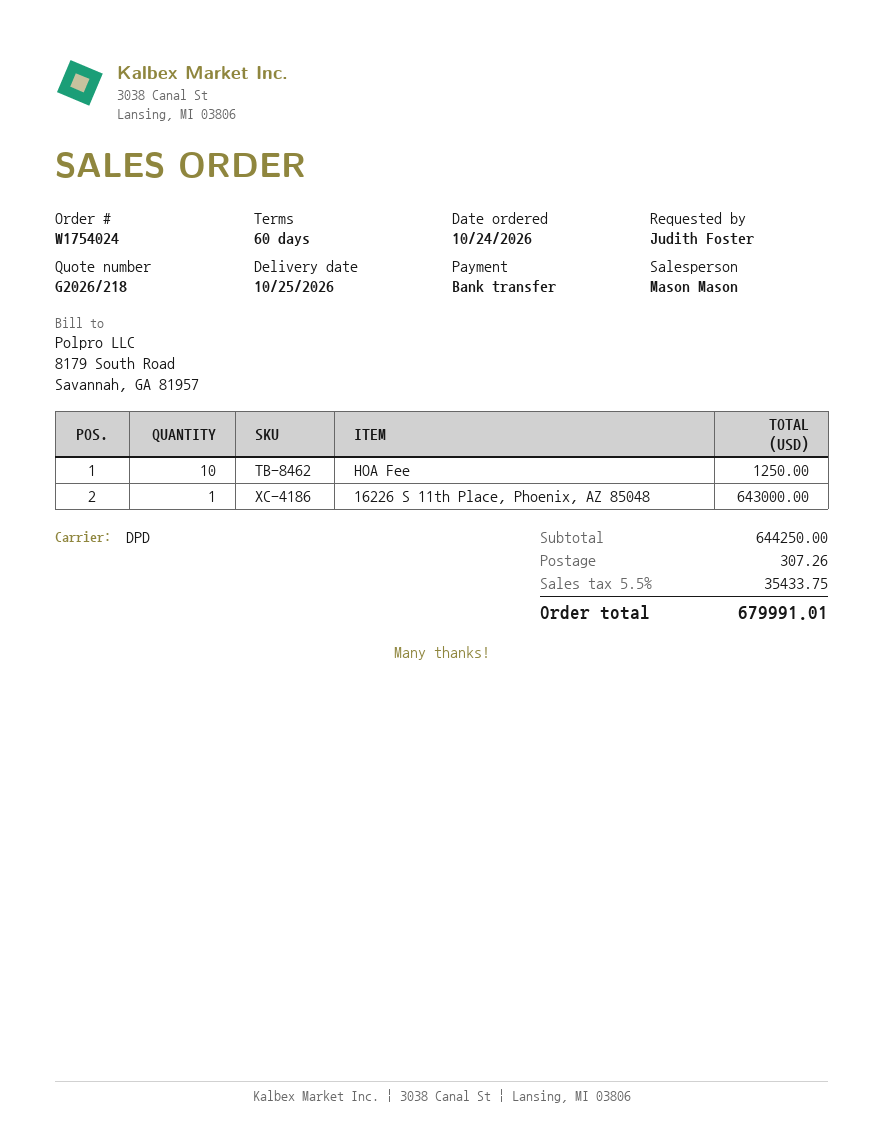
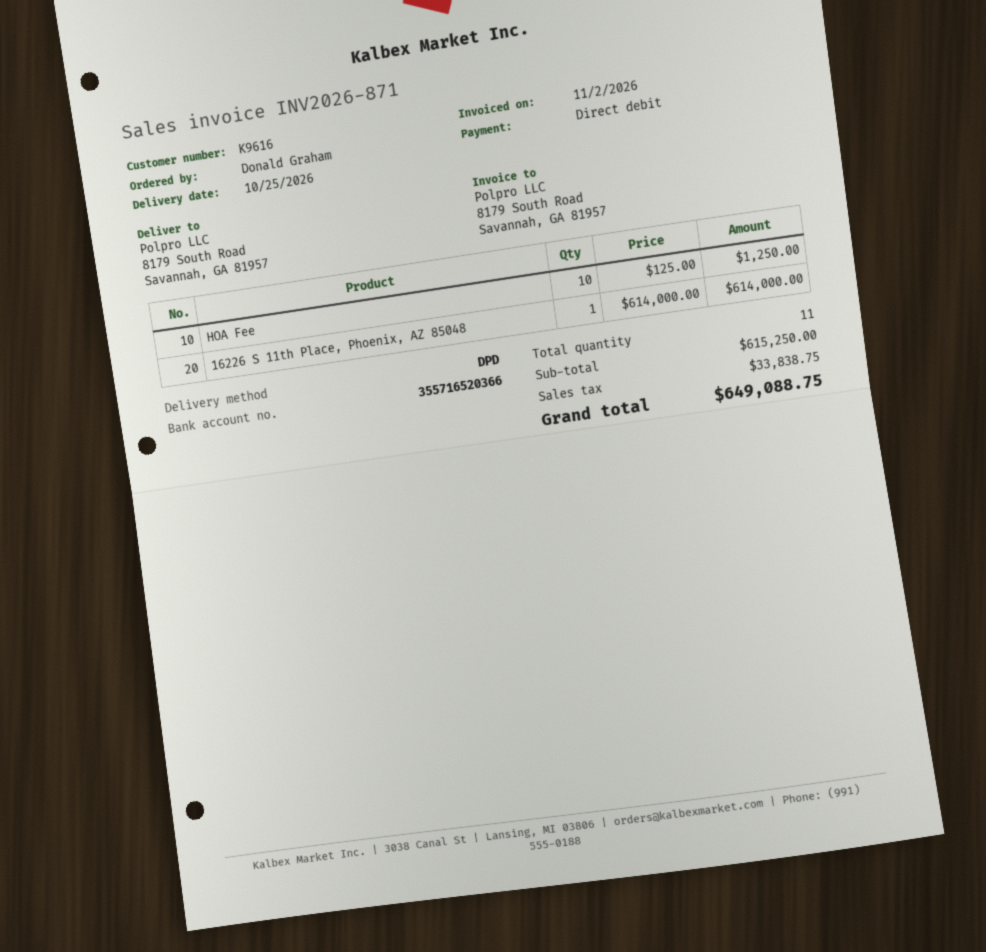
ordered by: Judith Foster -> Donald Graham
payment method: bank transfer -> direct debit
16226 S 11th Place, Phoenix, AZ 85048: 1 for 643000.00 -> 1 for 614000.00
subtotal: 644250.00 -> 615250.00
shipping: 307.26 -> none
tax: 35433.75 -> 33838.75
total: 679991.01 -> 649088.75

